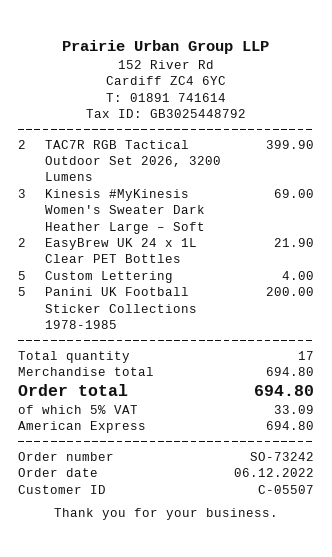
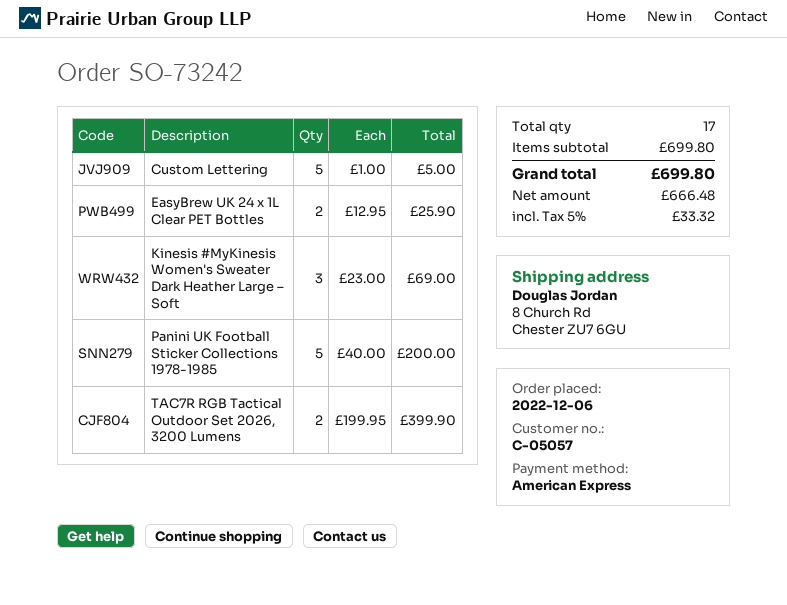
customer number: C-05507 -> C-05057
EasyBrew UK 24 x 1L Clear PET Bottles: 2 for 21.90 -> 2 for 25.90
Custom Lettering: 5 for 4.00 -> 5 for 5.00
subtotal: 694.80 -> 699.80
tax: 5% = 33.09 -> 5% = 33.32
total: 694.80 -> 699.80

